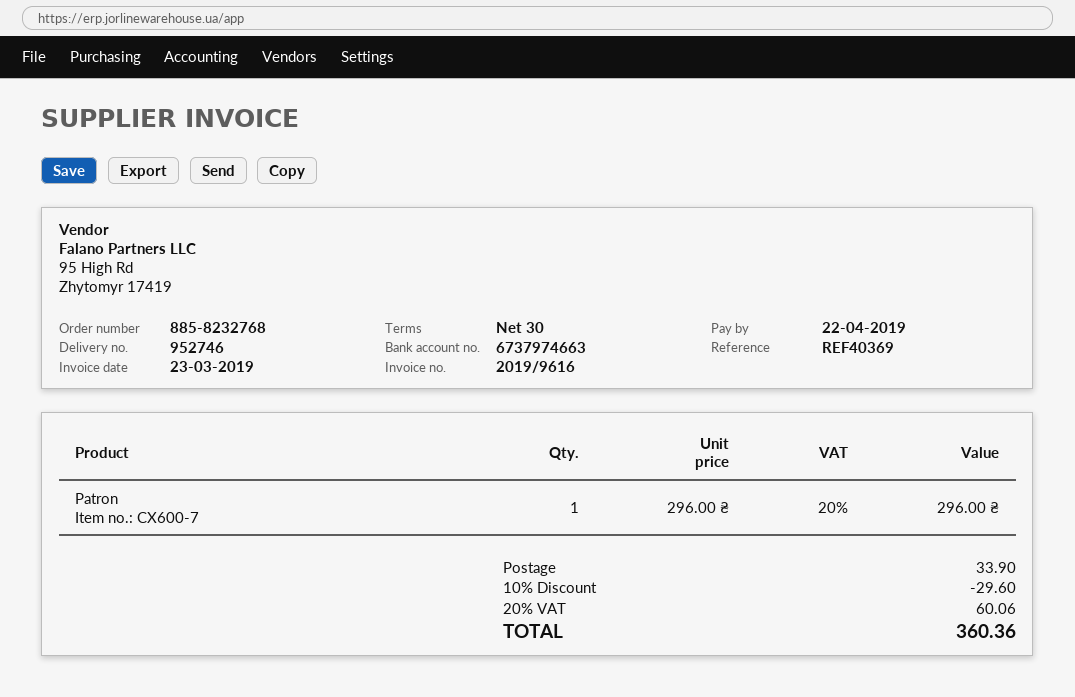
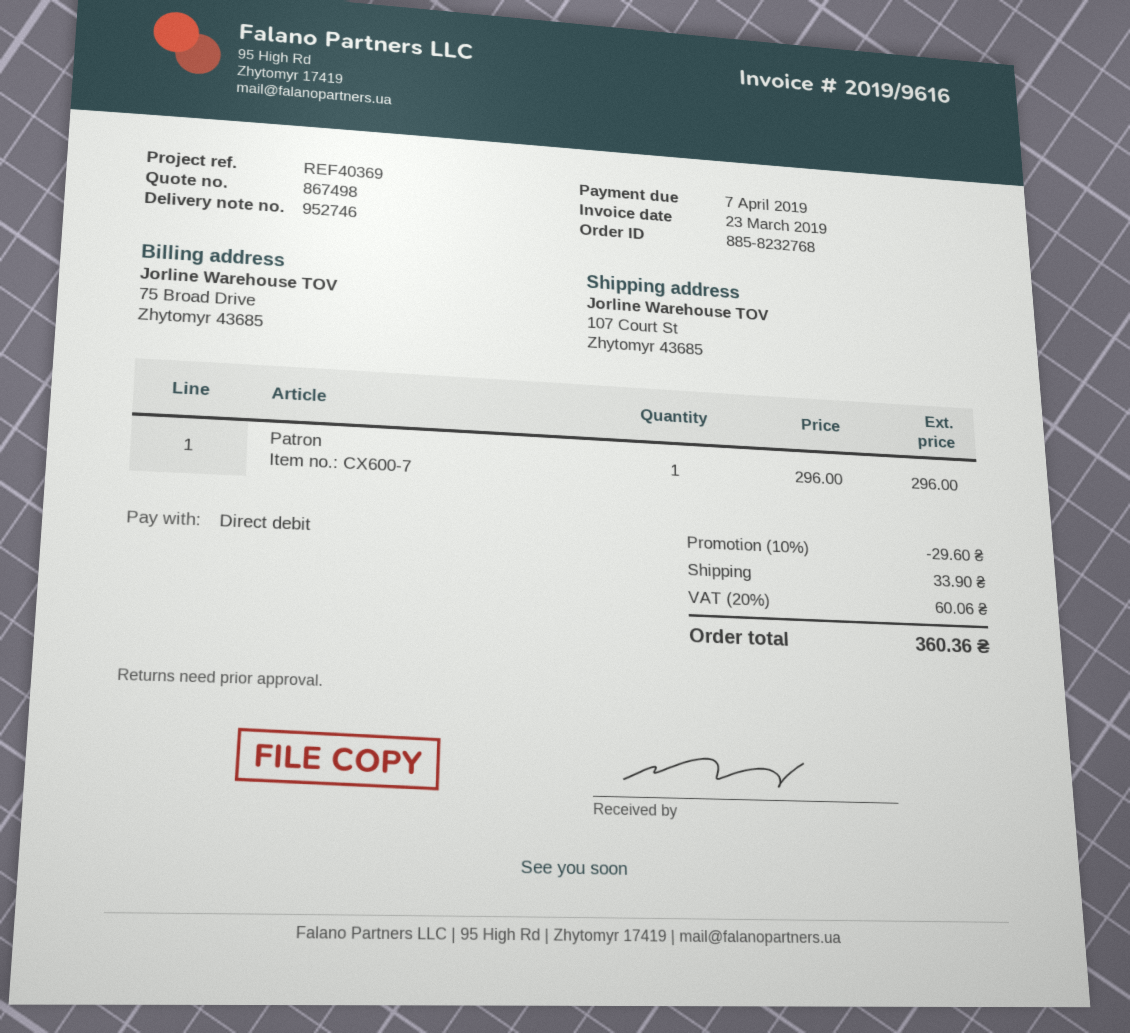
due date: 2019-04-22 -> 2019-04-07

